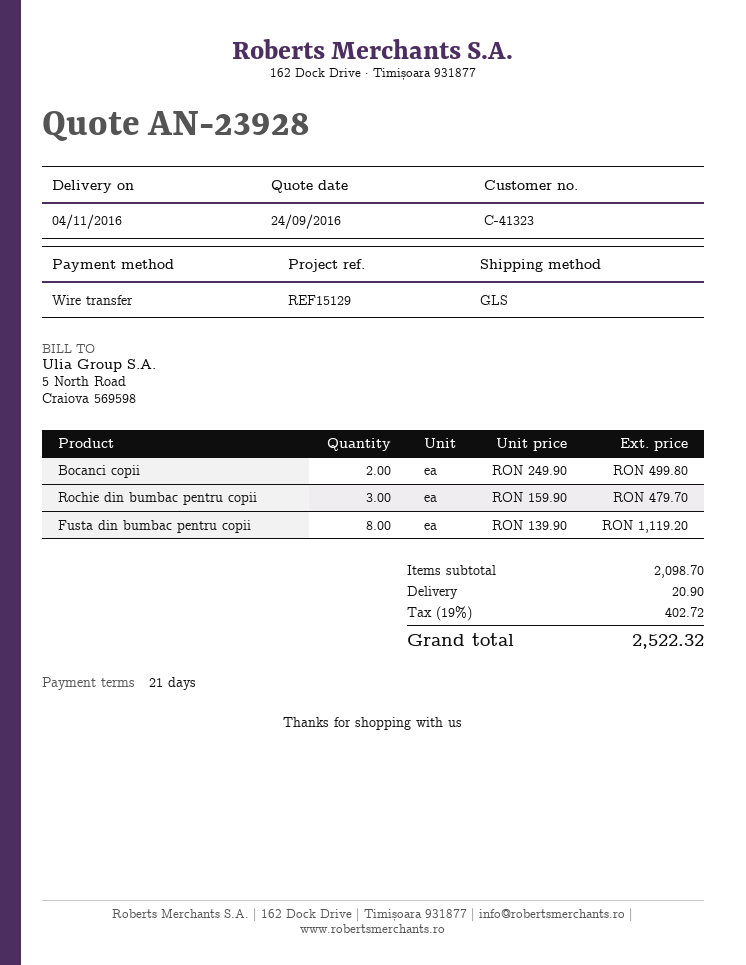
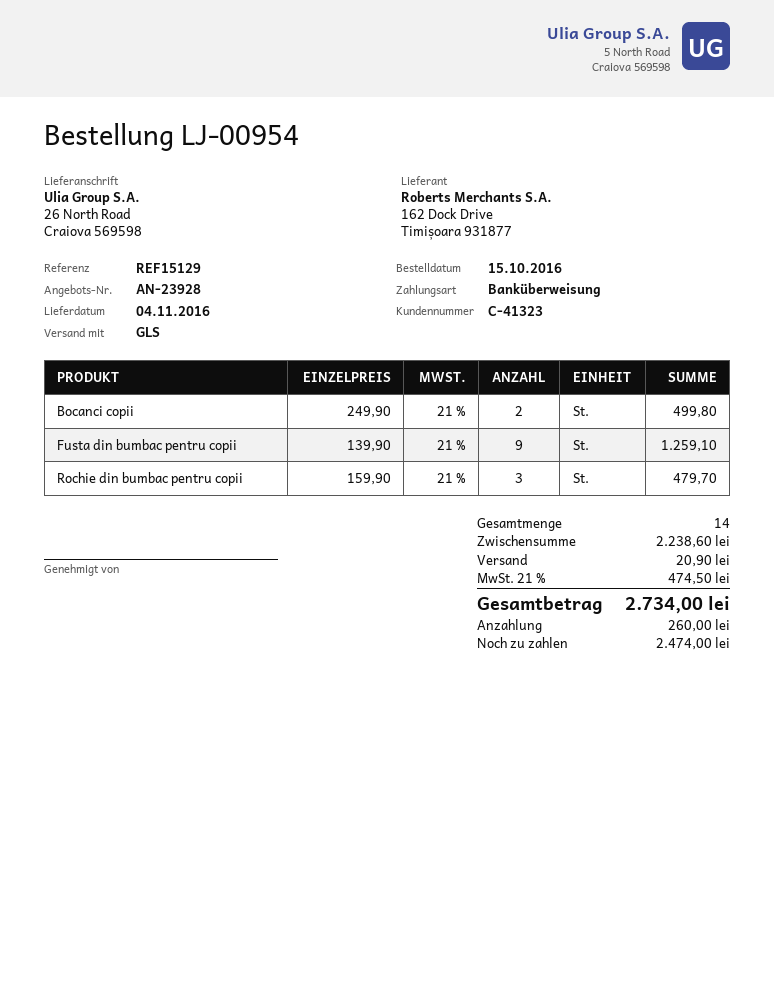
Fusta din bumbac pentru copii: 8 x 139.90 = 1119.20 -> 9 x 139.90 = 1259.10
subtotal: 2098.70 -> 2238.60
tax: 19% = 402.72 -> 21% = 474.50
total: 2522.32 -> 2734.00

